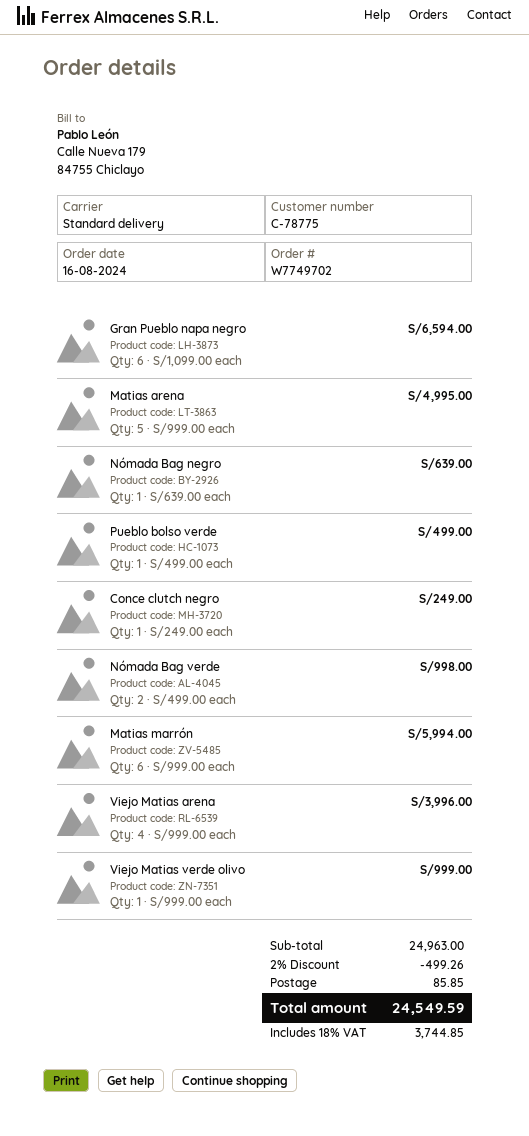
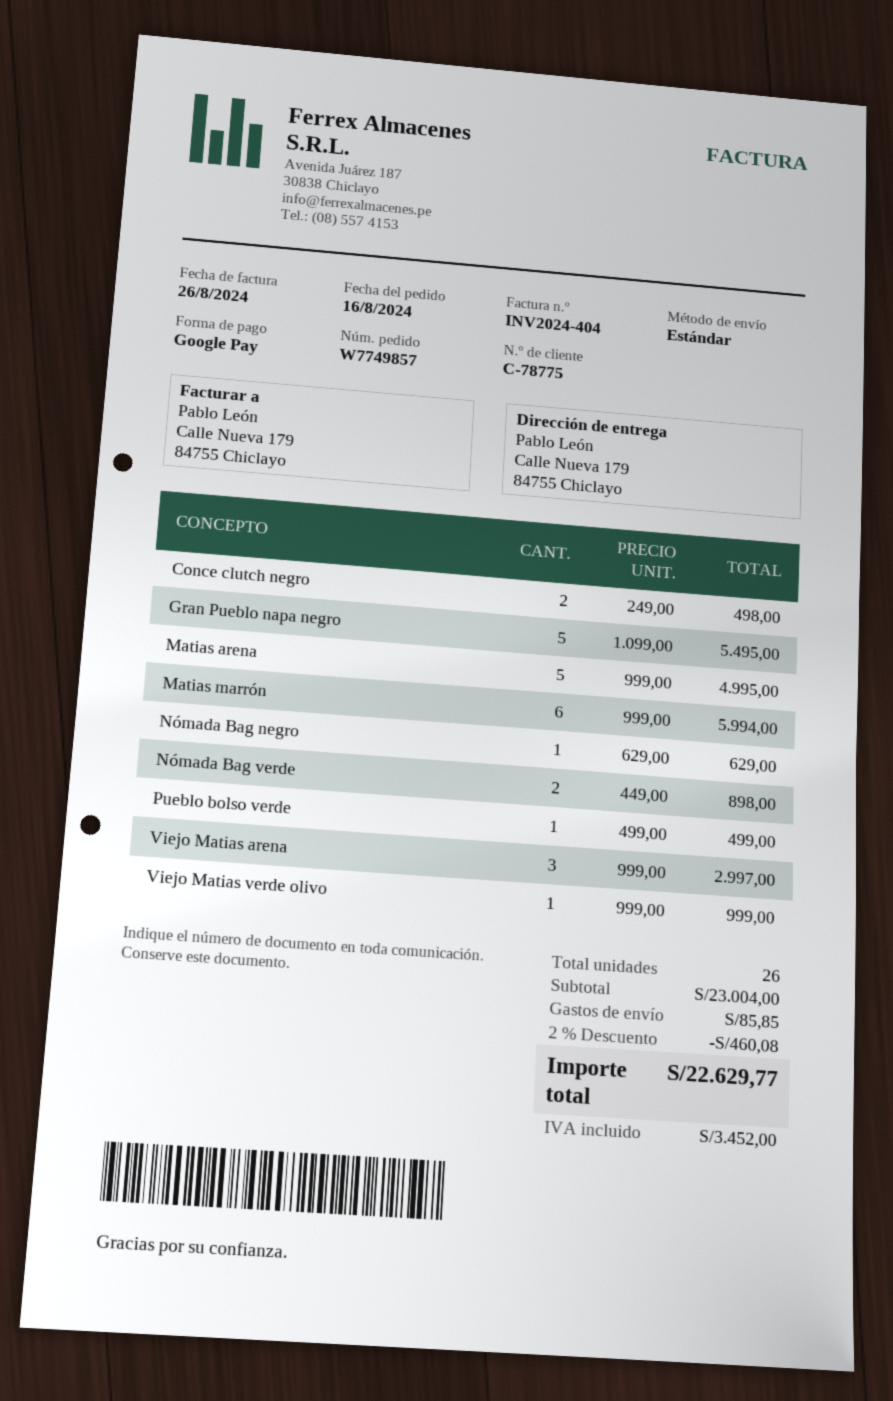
order number: W7749702 -> W7749857
Gran Pueblo napa negro: 6 x 1099.00 = 6594.00 -> 5 x 1099.00 = 5495.00
Nómada Bag negro: 1 x 639.00 = 639.00 -> 1 x 629.00 = 629.00
Conce clutch negro: 1 x 249.00 = 249.00 -> 2 x 249.00 = 498.00
Nómada Bag verde: 2 x 499.00 = 998.00 -> 2 x 449.00 = 898.00
Viejo Matias arena: 4 x 999.00 = 3996.00 -> 3 x 999.00 = 2997.00
subtotal: 24963.00 -> 23004.00
discount: 2% = 499.26 -> 2% = 460.08
tax: 3744.85 -> 3452.00
total: 24549.59 -> 22629.77

